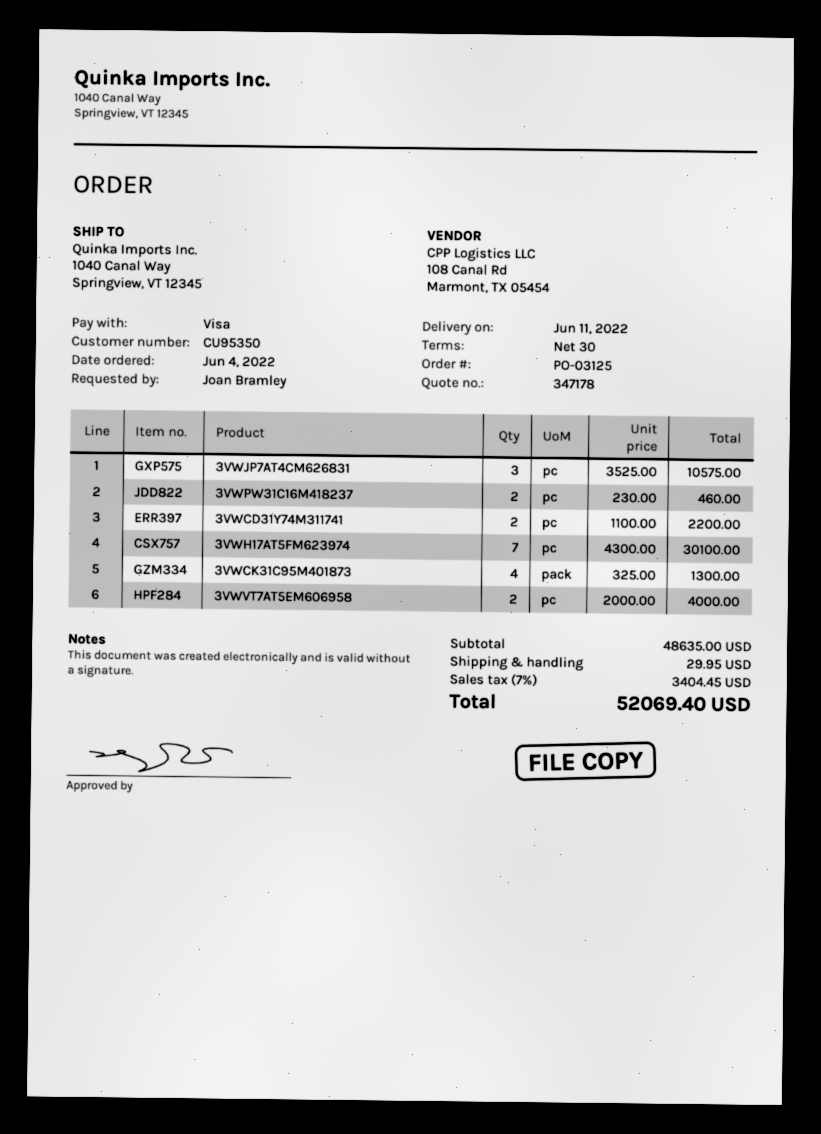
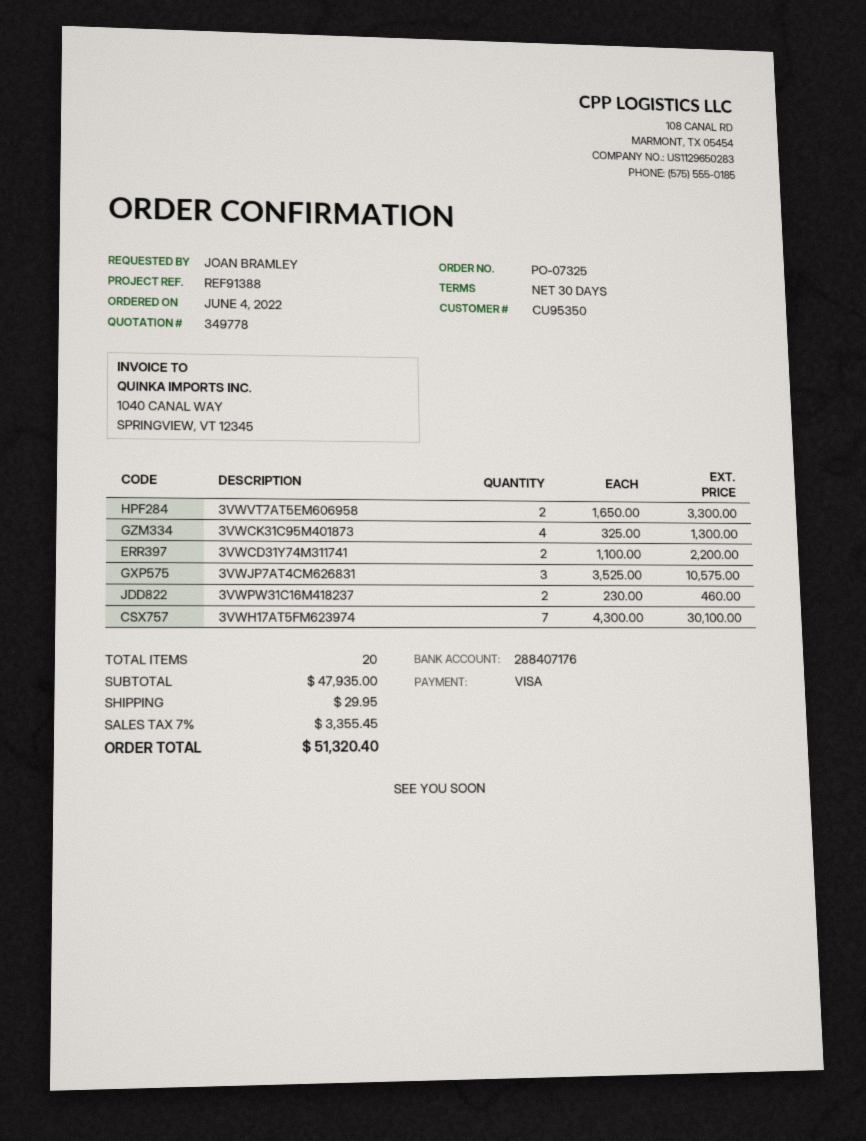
quote number: 347178 -> 349778
order number: PO-03125 -> PO-07325
3VWVT7AT5EM606958: 2 x 2000.00 = 4000.00 -> 2 x 1650.00 = 3300.00
subtotal: 48635.00 -> 47935.00
tax: 7% = 3404.45 -> 7% = 3355.45
total: 52069.40 -> 51320.40

